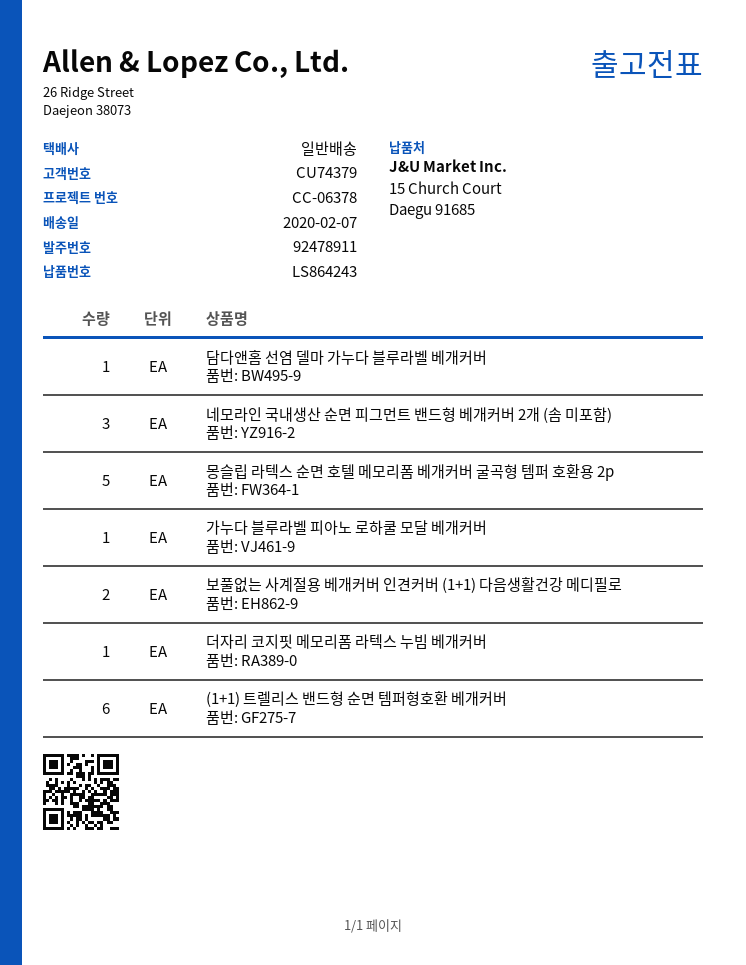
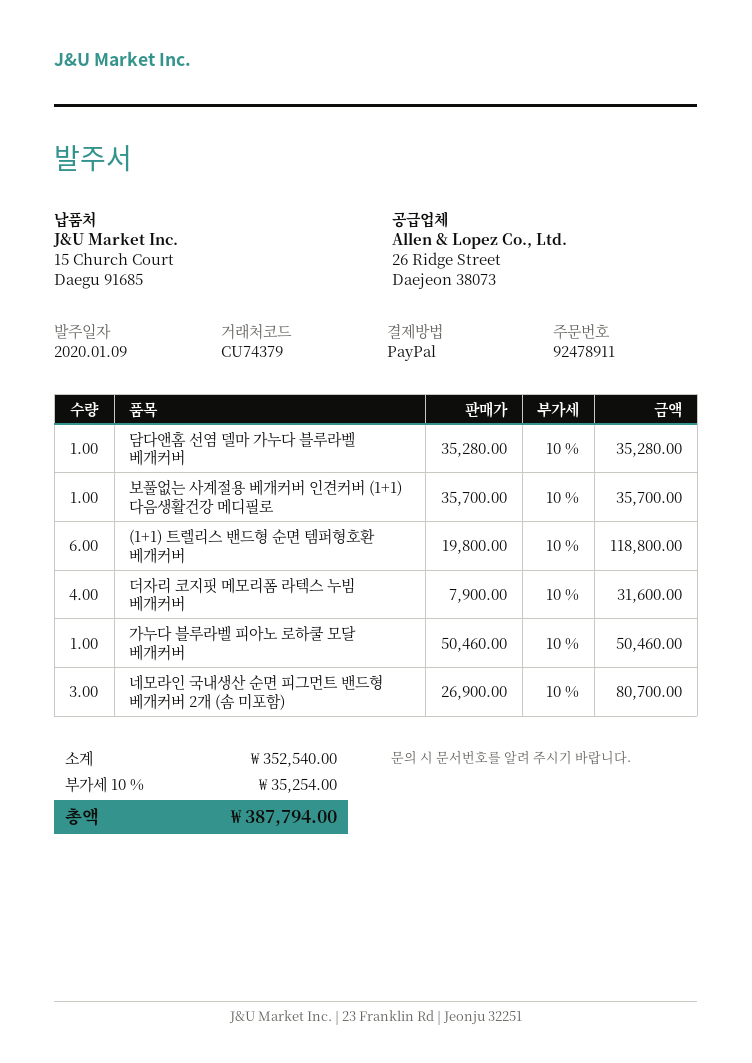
몽슬립 라텍스 순면 호텔 메모리폼 베개커버 굴곡형 템퍼 호환용 2p: 5 -> none
보풀없는 사계절용 베개커버 인견커버 (1+1) 다음생활건강 메디필로: 2 -> 1
더자리 코지핏 메모리폼 라텍스 누빔 베개커버: 1 -> 4

